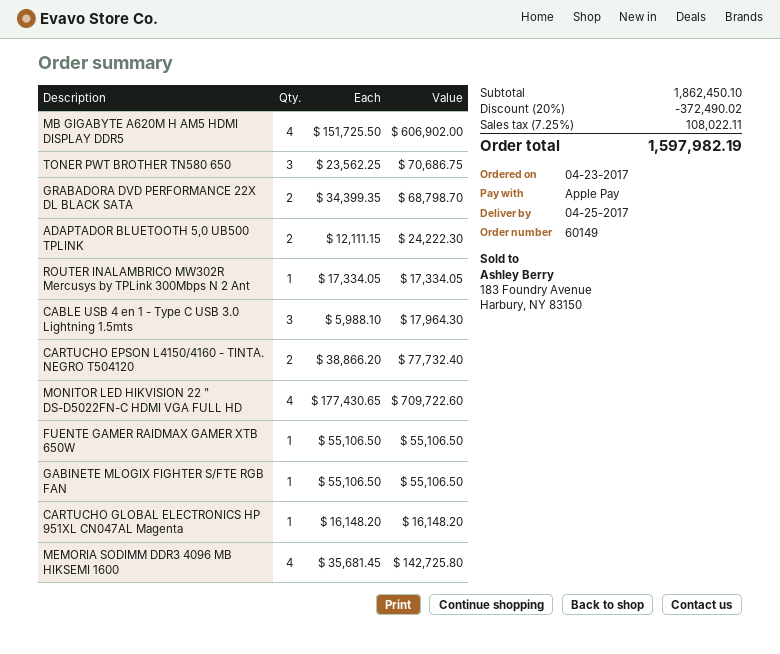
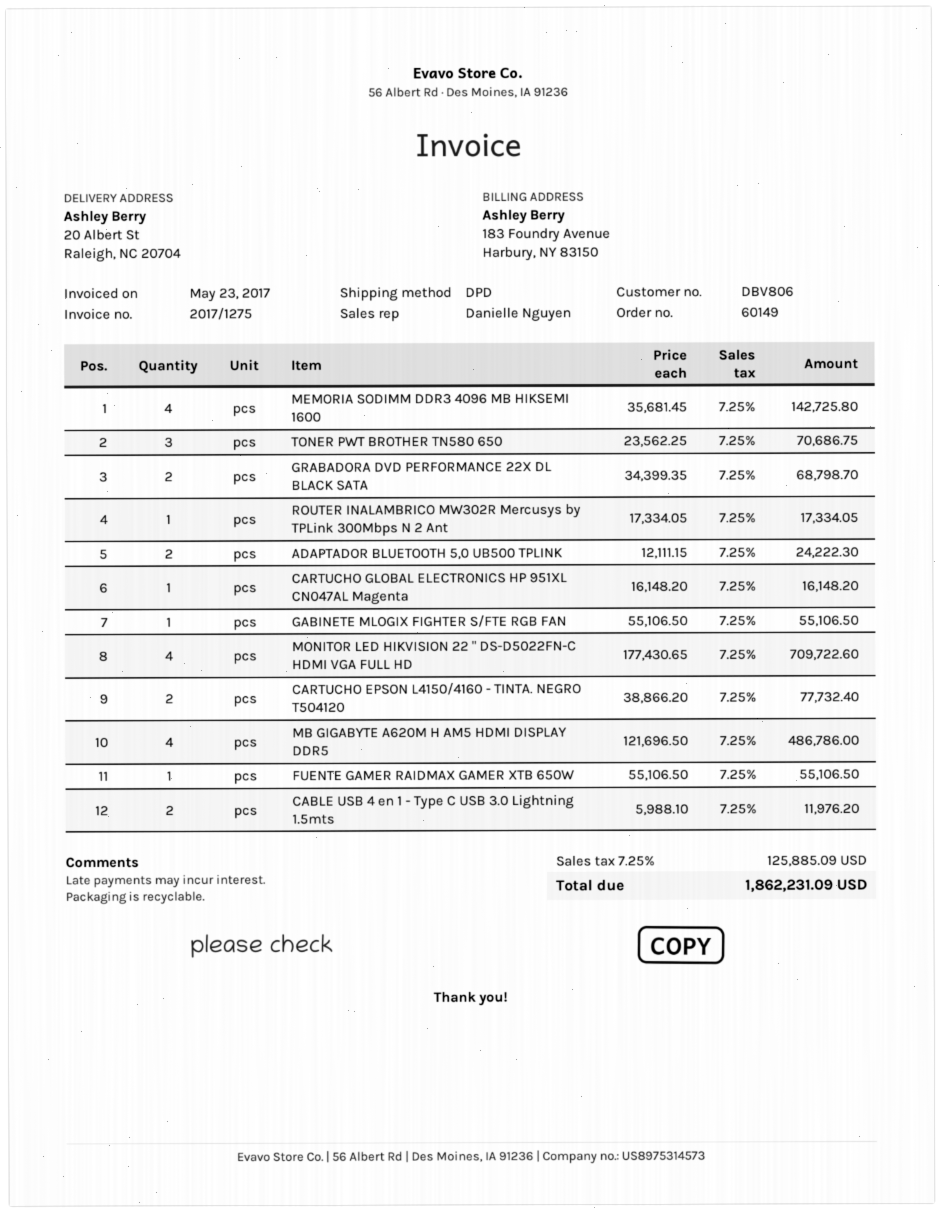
MB GIGABYTE A620M H AM5 HDMI DISPLAY DDR5: 4 x 151725.50 = 606902.00 -> 4 x 121696.50 = 486786.00
CABLE USB 4 en 1 - Type C USB 3.0 Lightning 1.5mts: 3 x 5988.10 = 17964.30 -> 2 x 5988.10 = 11976.20
discount: 20% = 372490.02 -> none
tax: 7.25% = 108022.11 -> 7.25% = 125885.09
total: 1597982.19 -> 1862231.09

